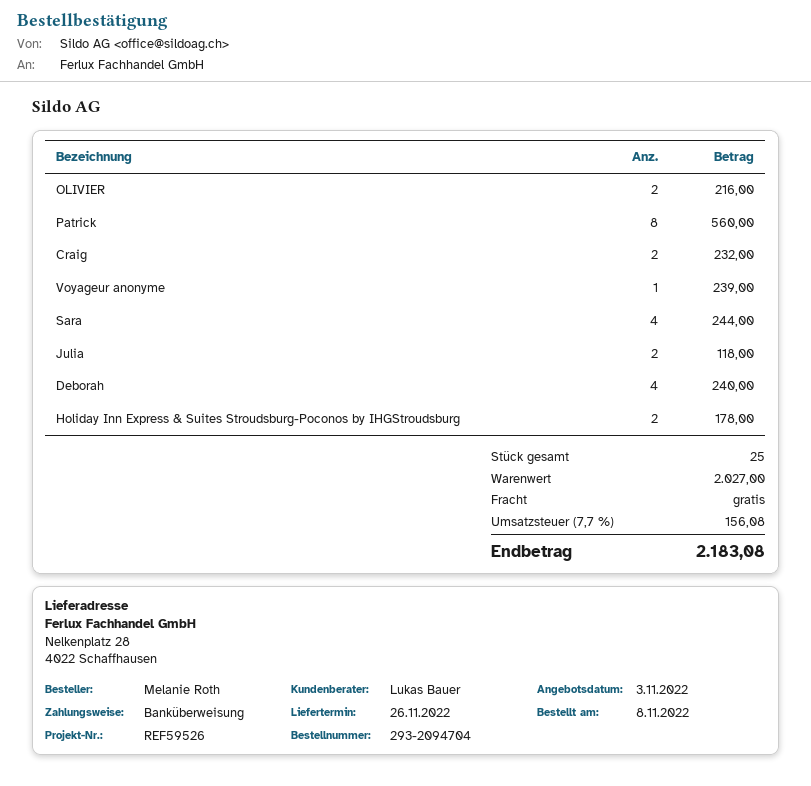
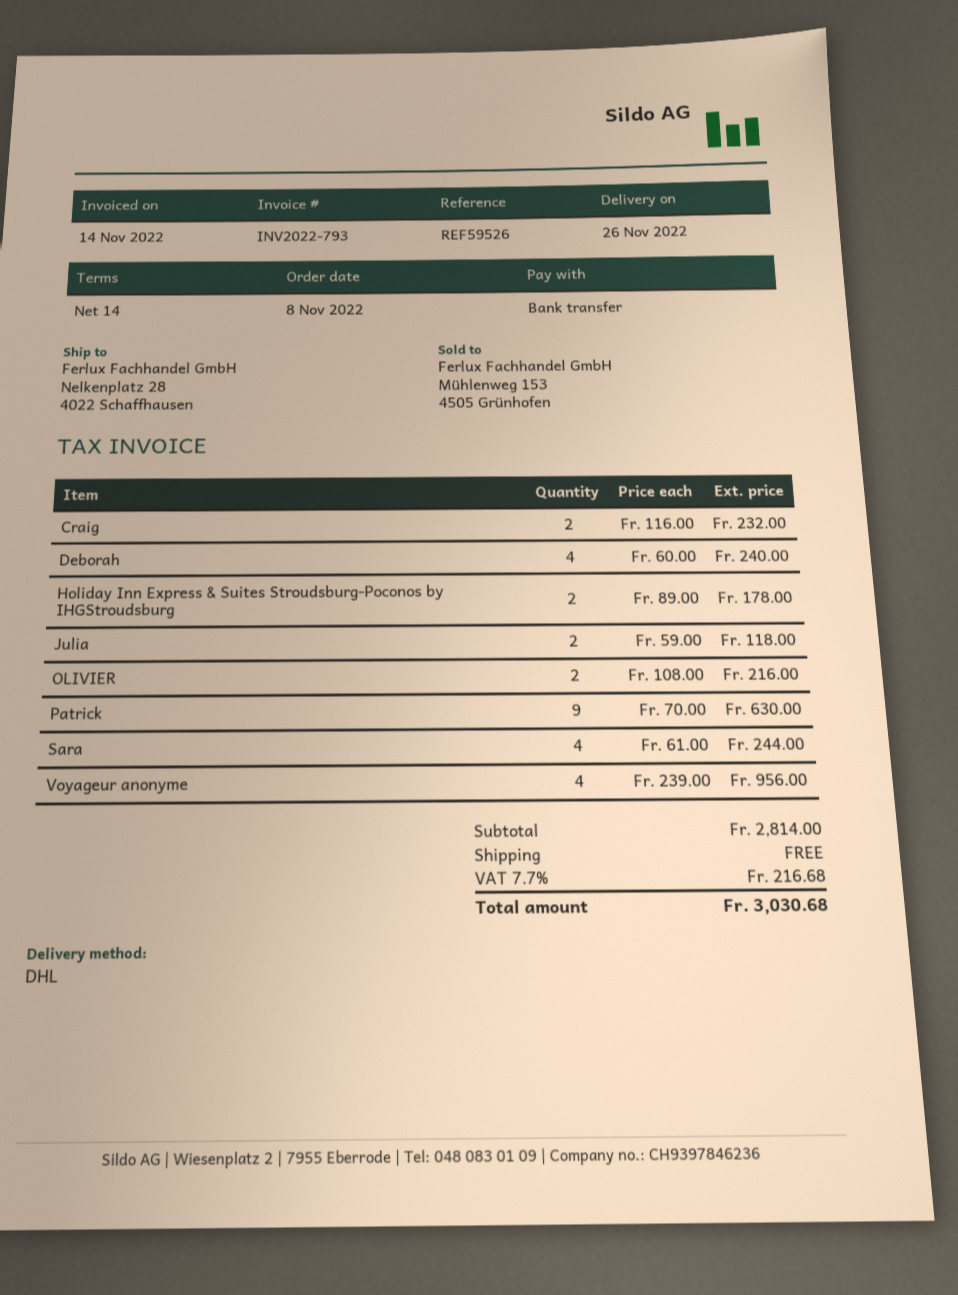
Patrick: 8 for 560.00 -> 9 for 630.00
Voyageur anonyme: 1 for 239.00 -> 4 for 956.00
subtotal: 2027.00 -> 2814.00
tax: 7.7% = 156.08 -> 7.7% = 216.68
total: 2183.08 -> 3030.68

